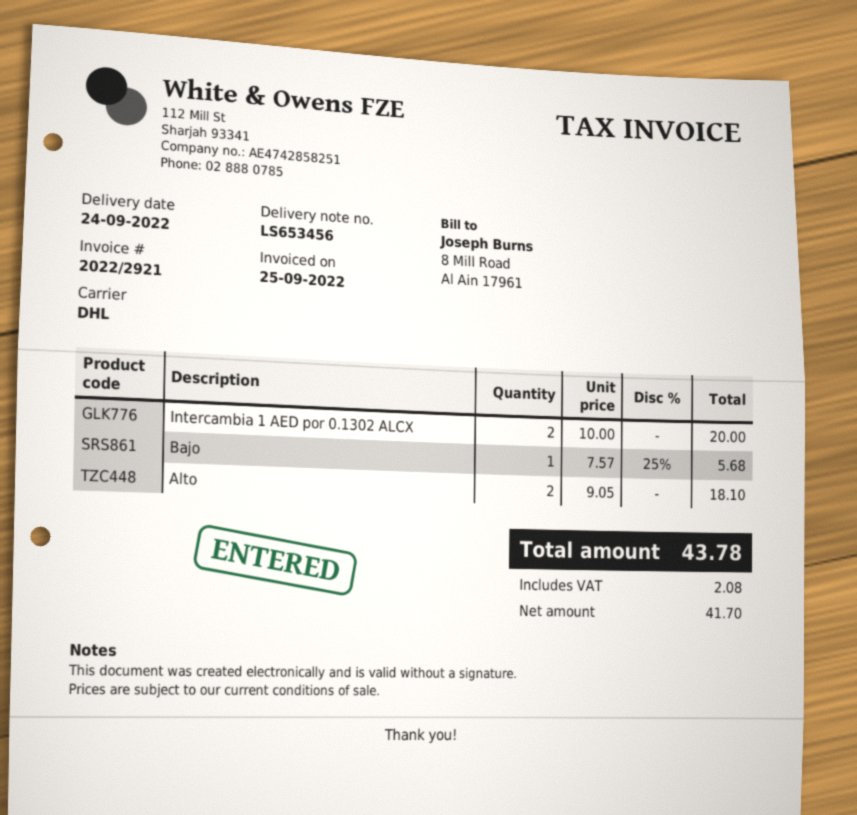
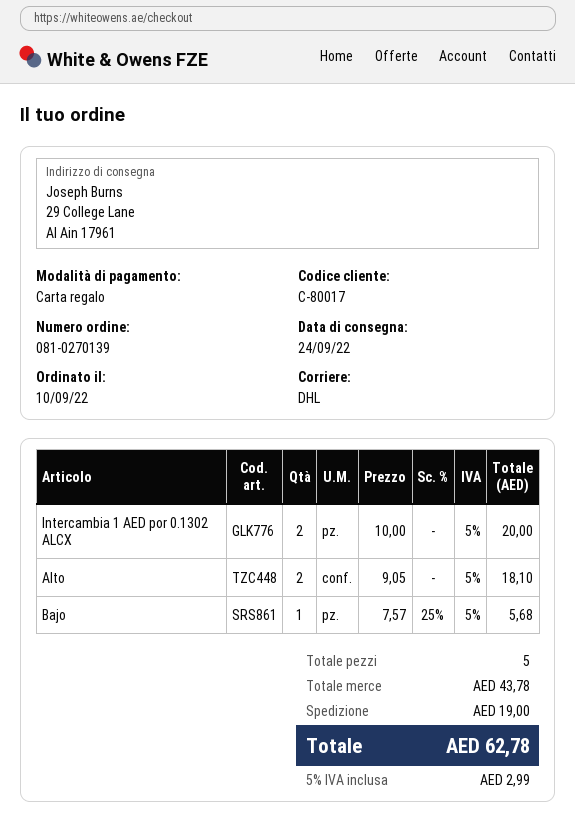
shipping: none -> 19.00
tax: 2.08 -> 2.99
total: 43.78 -> 62.78

